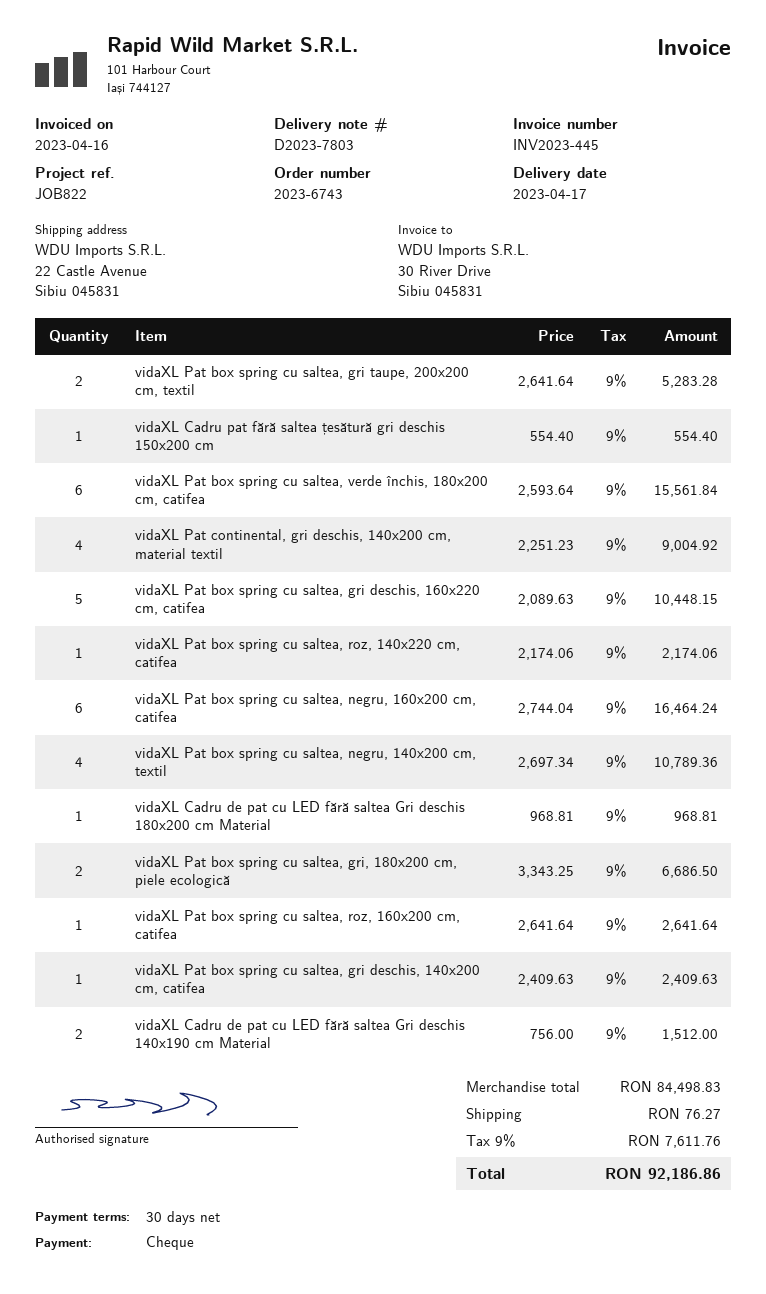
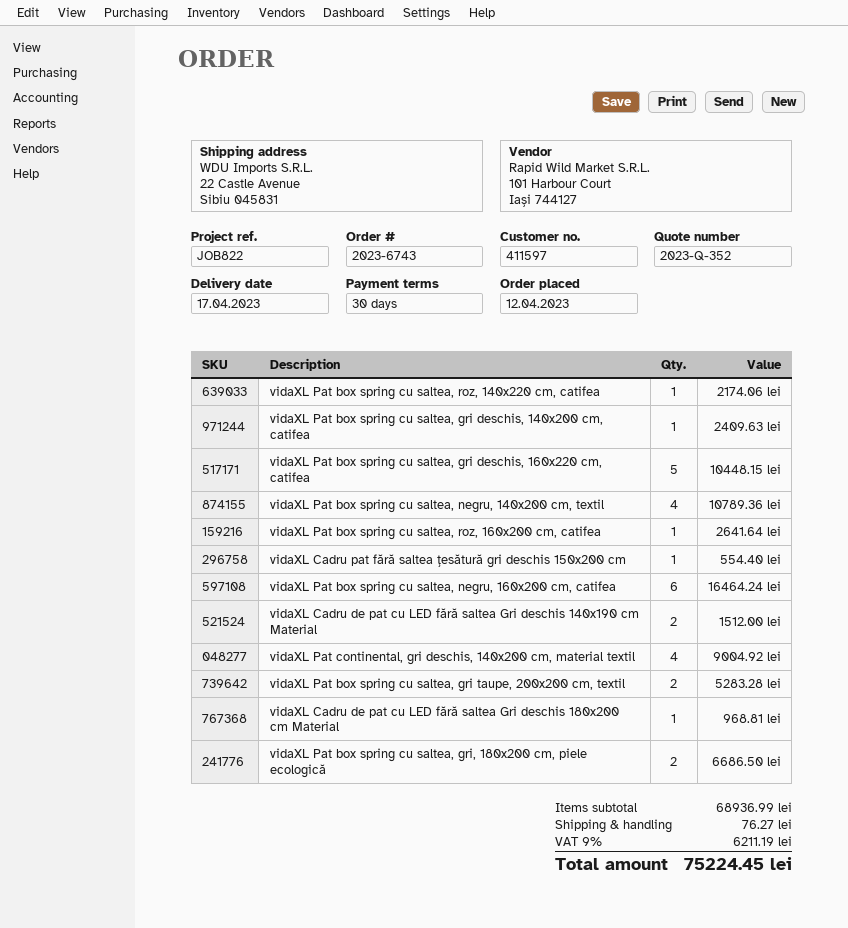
vidaXL Pat box spring cu saltea, verde închis, 180x200 cm, catifea: 6 for 15561.84 -> none
subtotal: 84498.83 -> 68936.99
tax: 9% = 7611.76 -> 9% = 6211.19
total: 92186.86 -> 75224.45

